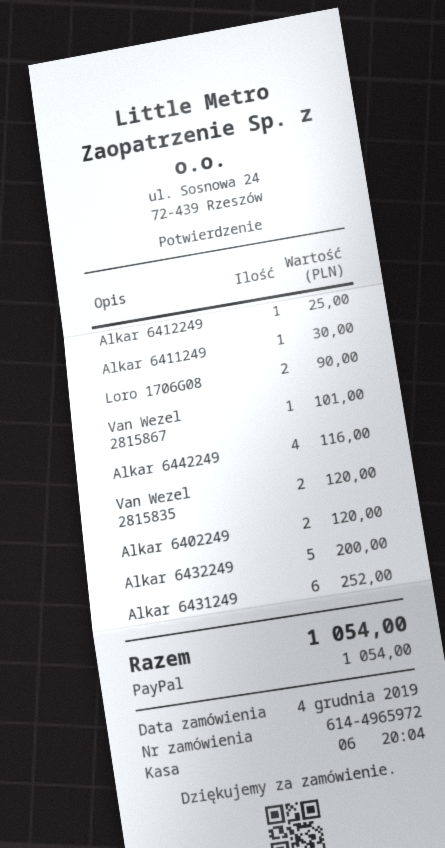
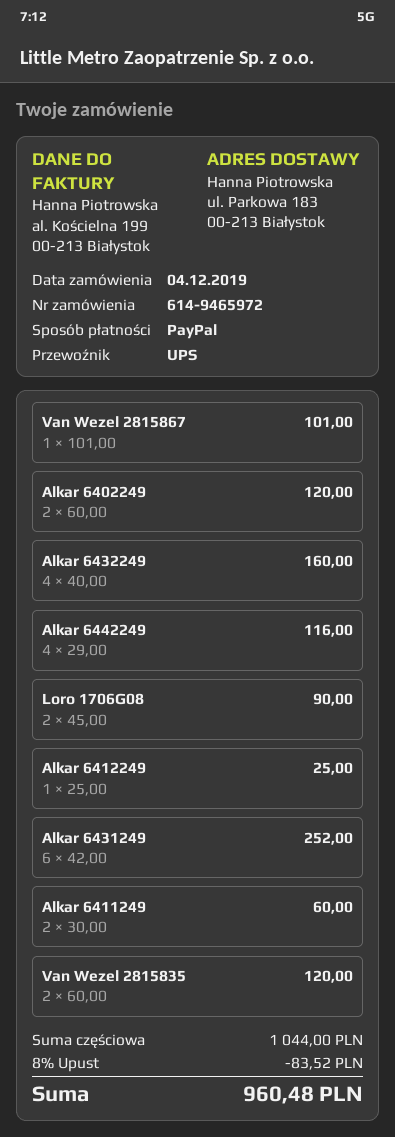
order number: 614-4965972 -> 614-9465972
Alkar 6411249: 1 for 30.00 -> 2 for 60.00
Alkar 6432249: 5 for 200.00 -> 4 for 160.00
discount: none -> 8% = 83.52
total: 1054.00 -> 960.48

